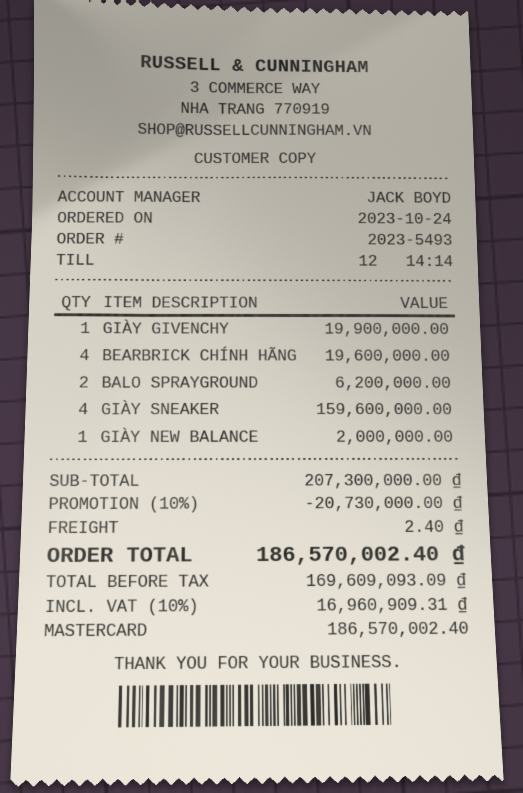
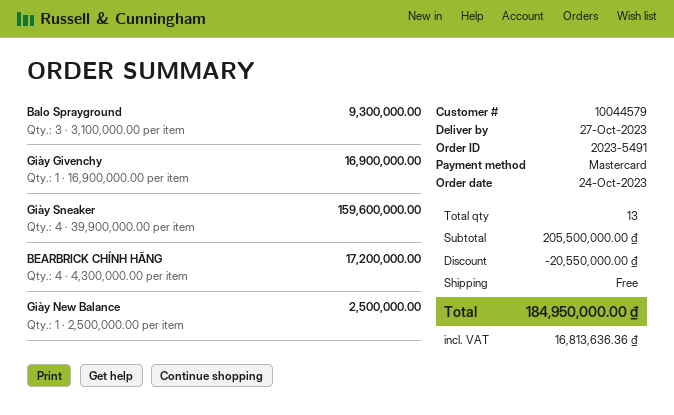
order number: 2023-5493 -> 2023-5491
GIÀY GIVENCHY: 1 for 19900000.00 -> 1 for 16900000.00
BEARBRICK CHÍNH HÃNG: 4 for 19600000.00 -> 4 for 17200000.00
BALO SPRAYGROUND: 2 for 6200000.00 -> 3 for 9300000.00
GIÀY NEW BALANCE: 1 for 2000000.00 -> 1 for 2500000.00
subtotal: 207300000.00 -> 205500000.00
discount: 20730000.00 -> 20550000.00
shipping: 2.40 -> 0.00
tax: 16960909.31 -> 16813636.36
total: 186570002.40 -> 184950000.00

